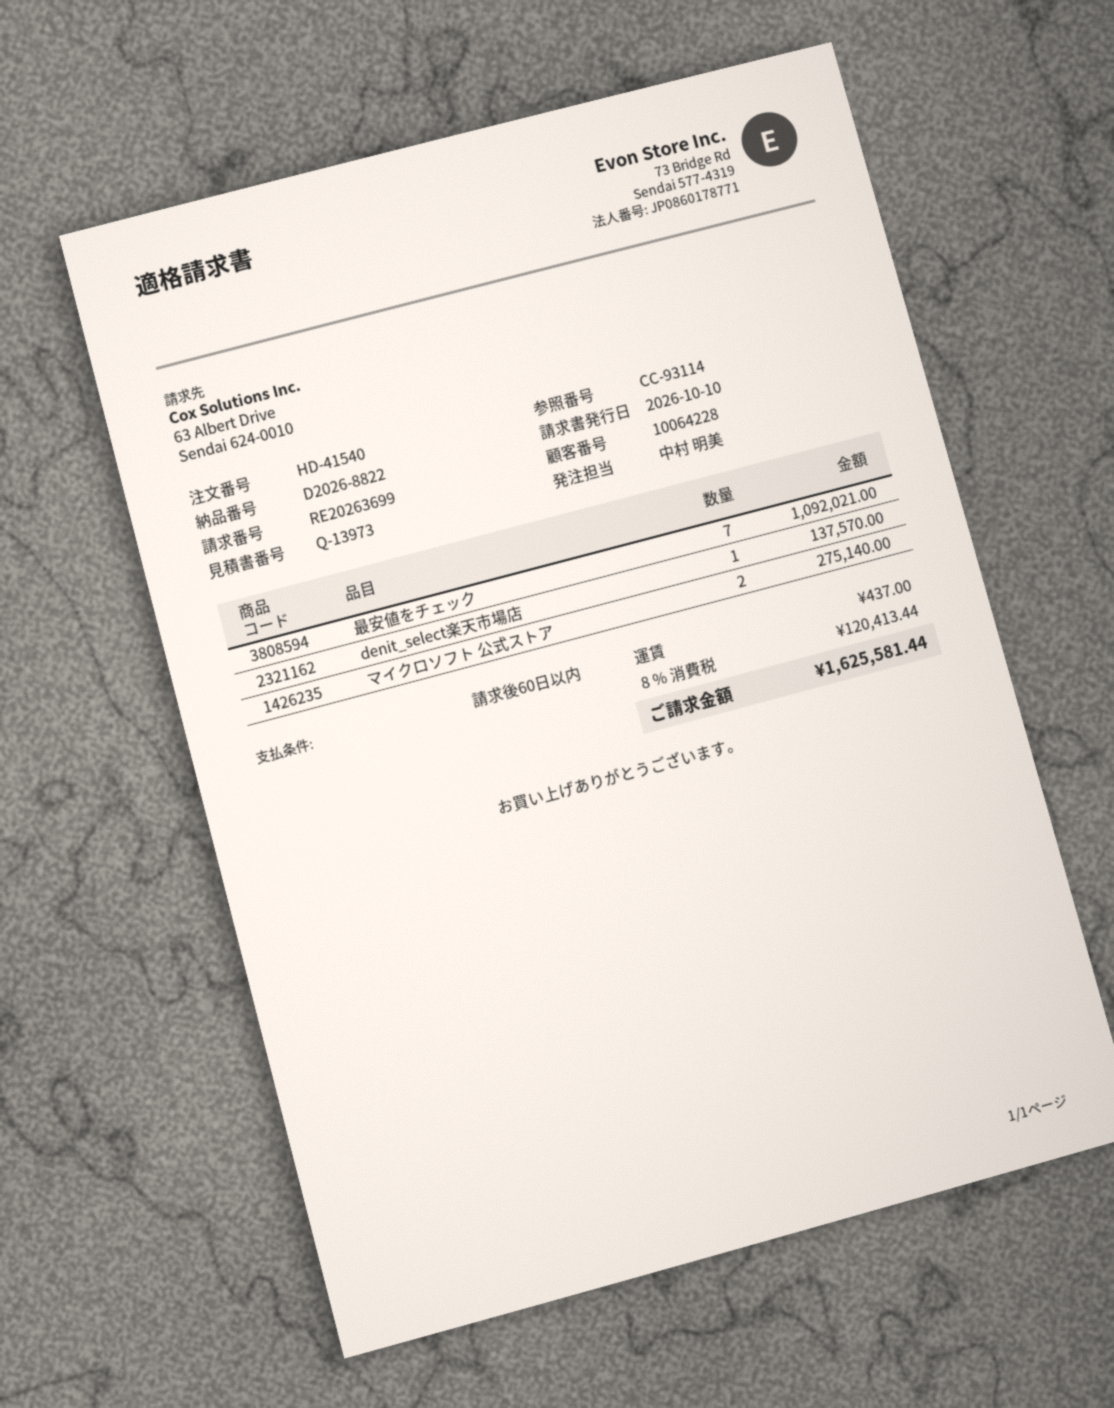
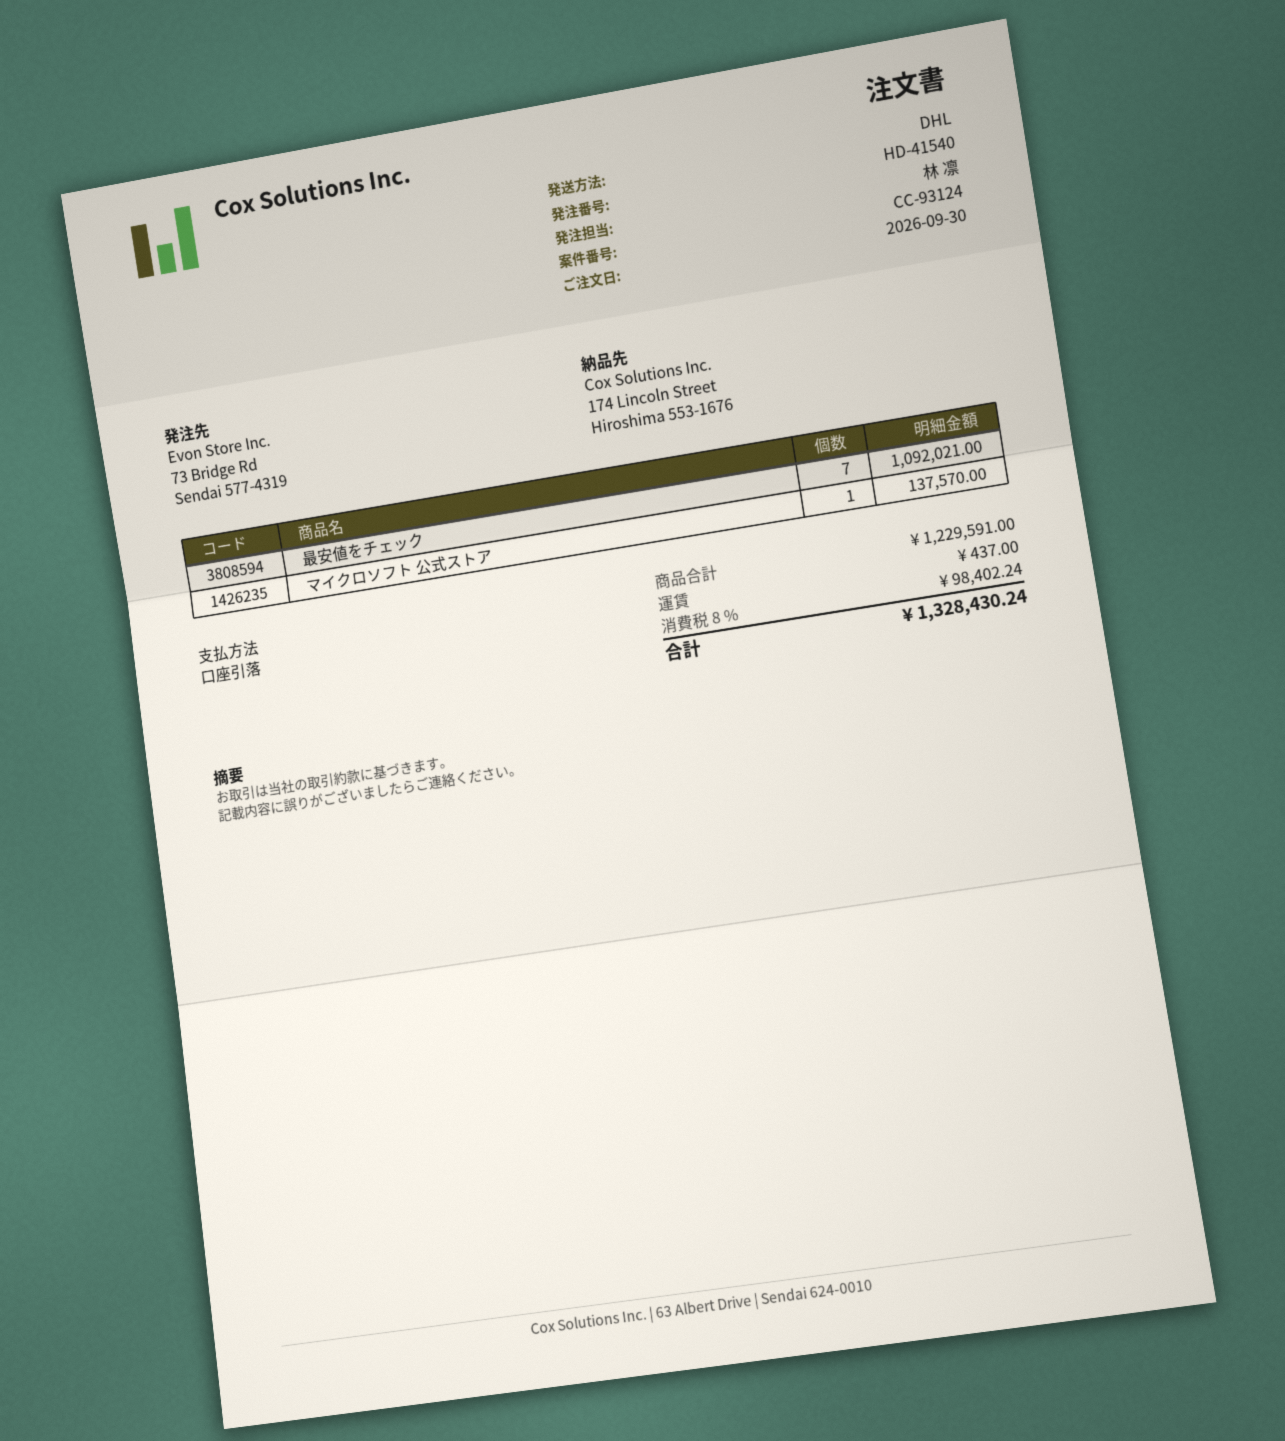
reference: CC-93114 -> CC-93124
ordered by: 中村 明美 -> 林 凛
denit_select楽天市場店: 1 for 137570.00 -> none
マイクロソフト 公式ストア: 2 for 275140.00 -> 1 for 137570.00
tax: 8% = 120413.44 -> 8% = 98402.24
total: 1625581.44 -> 1328430.24

